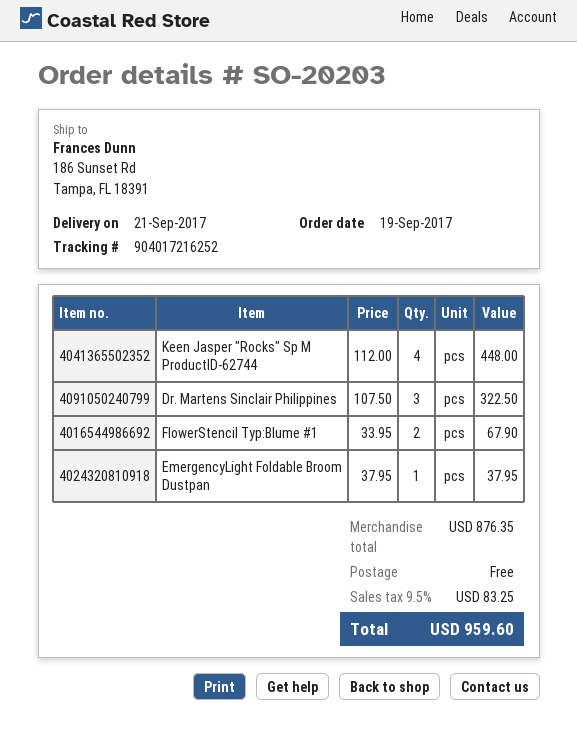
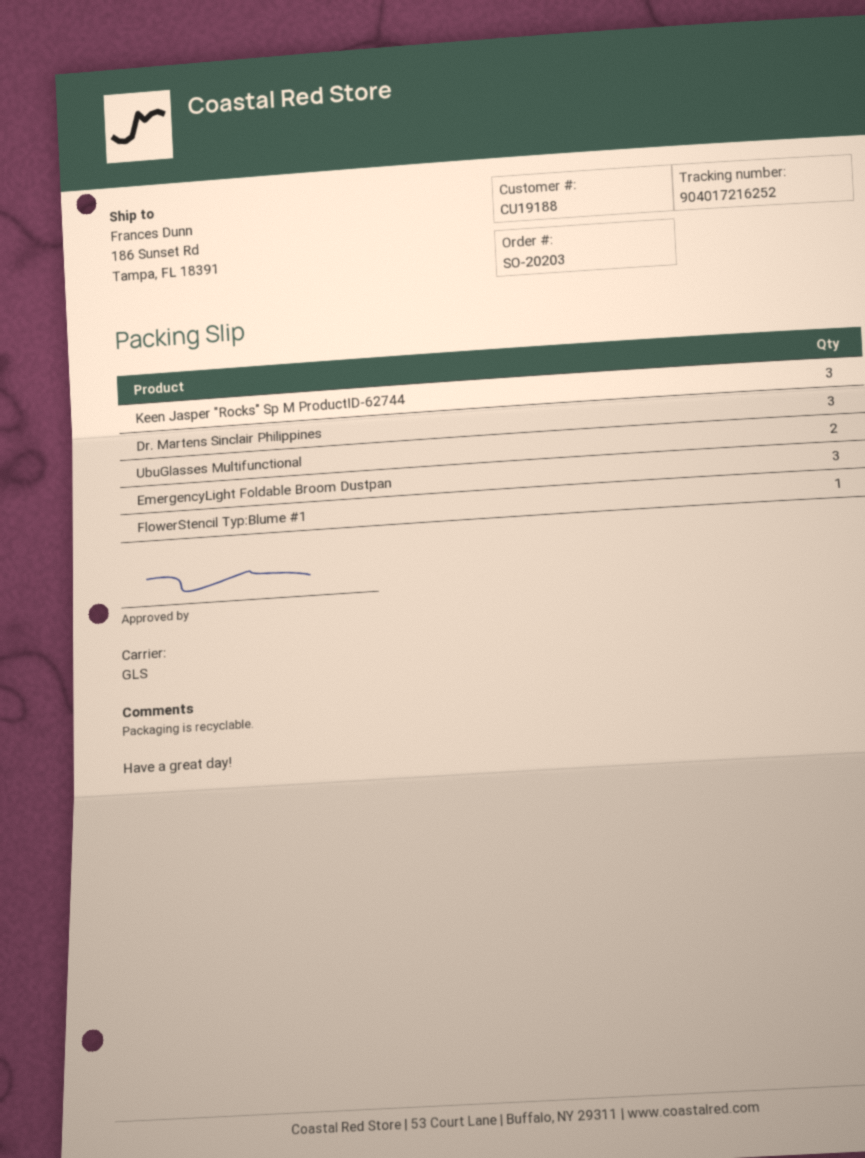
Keen Jasper "Rocks" Sp M ProductID-62744: 4 -> 3
FlowerStencil Typ:Blume #1: 2 -> 1
EmergencyLight Foldable Broom Dustpan: 1 -> 3
UbuGlasses Multifunctional: none -> 2

